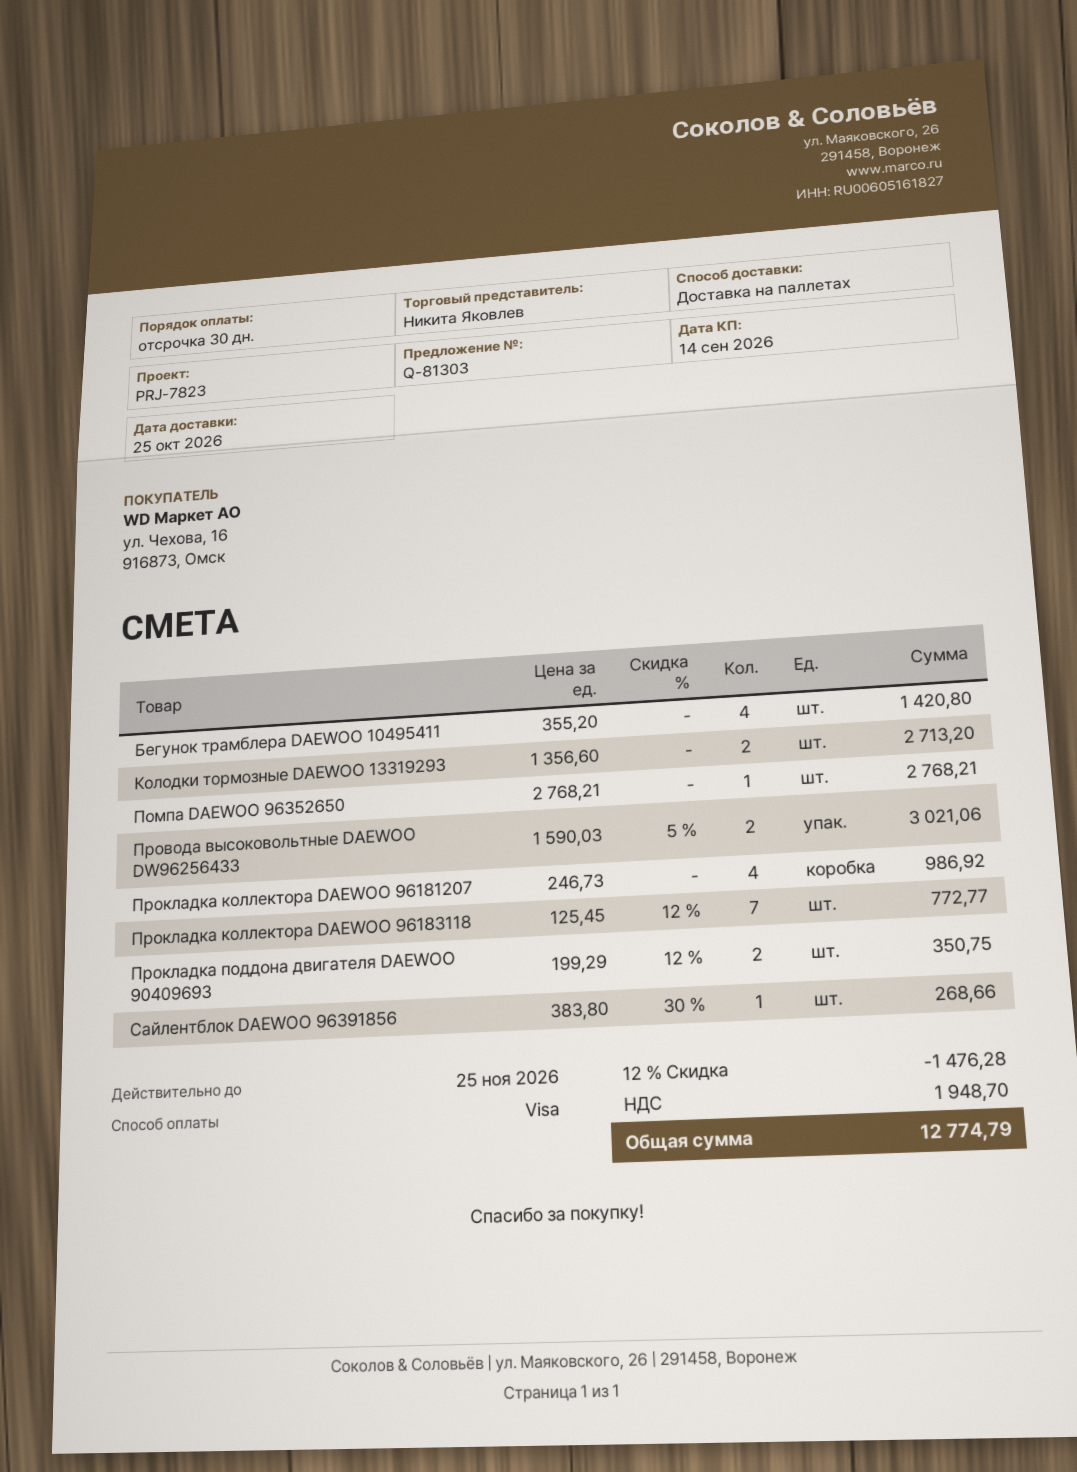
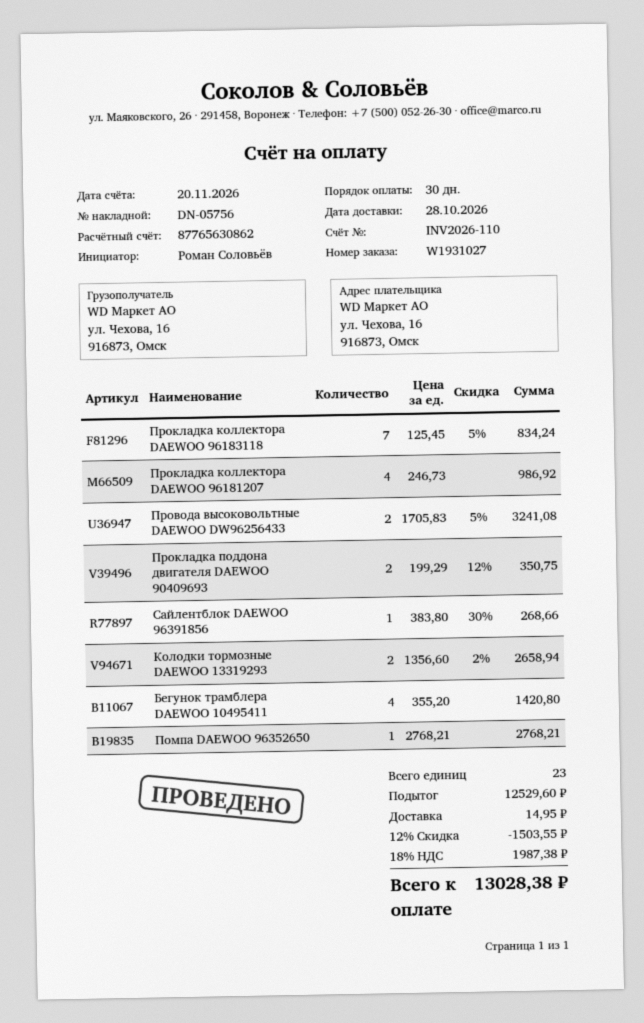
delivery date: 2026-10-25 -> 2026-10-28
Колодки тормозные DAEWOO 13319293: 2 x 1356.60 = 2713.20 -> 2 x 1356.60 - 2% = 2658.94
Провода высоковольтные DAEWOO DW96256433: 2 x 1590.03 - 5% = 3021.06 -> 2 x 1705.83 - 5% = 3241.08
Прокладка коллектора DAEWOO 96183118: 7 x 125.45 - 12% = 772.77 -> 7 x 125.45 - 5% = 834.24
discount: 12% = 1476.28 -> 12% = 1503.55
shipping: none -> 14.95
tax: 1948.70 -> 1987.38
total: 12774.79 -> 13028.38

